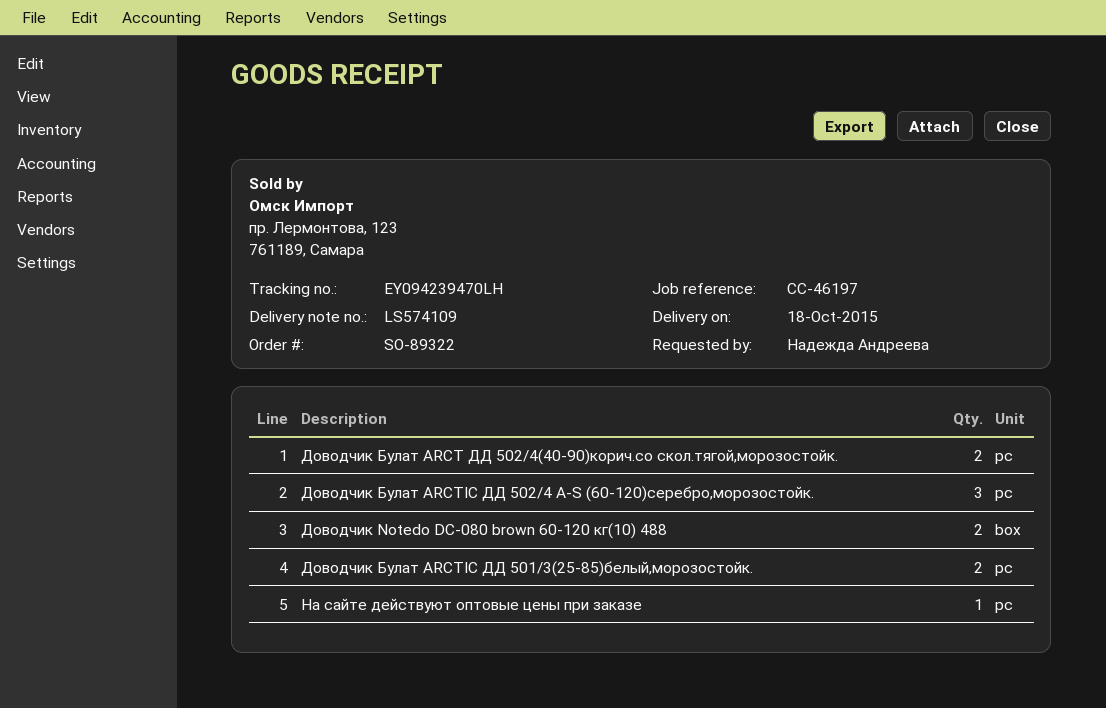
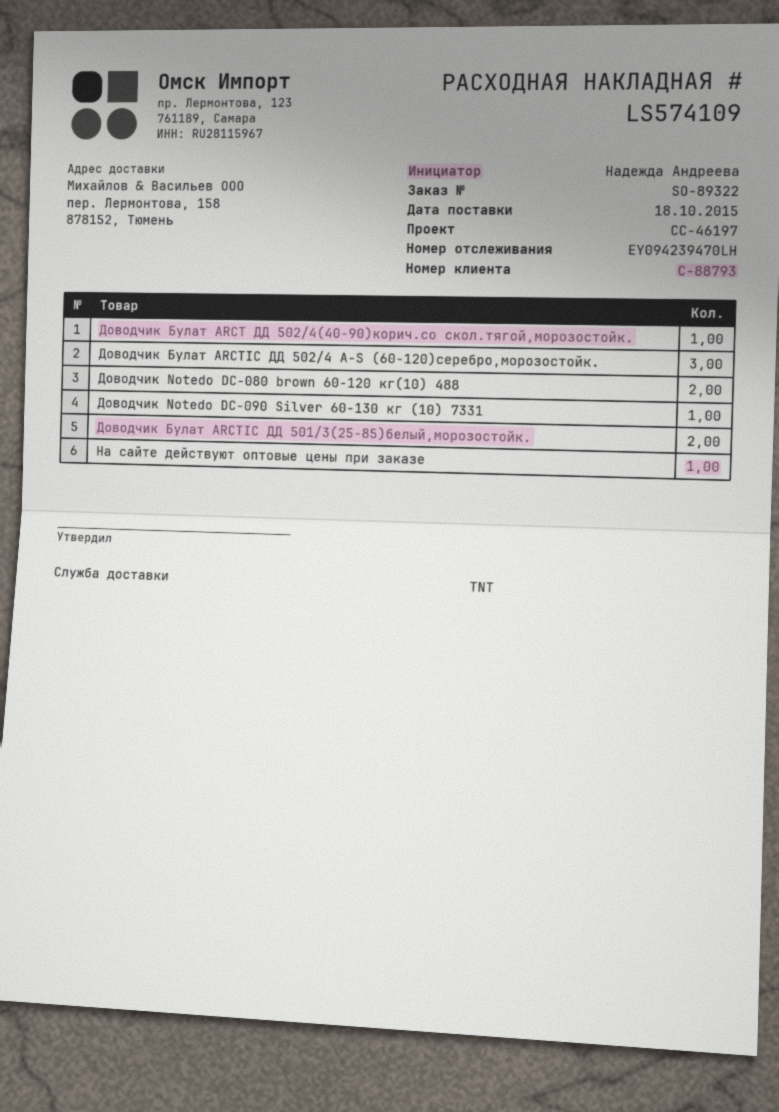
Доводчик Булат ARCТ ДД 502/4(40-90)корич.со скол.тягой,морозостойк.: 2 -> 1
Доводчик Notedo DC-090 Silver 60-130 кг (10) 7331: none -> 1

